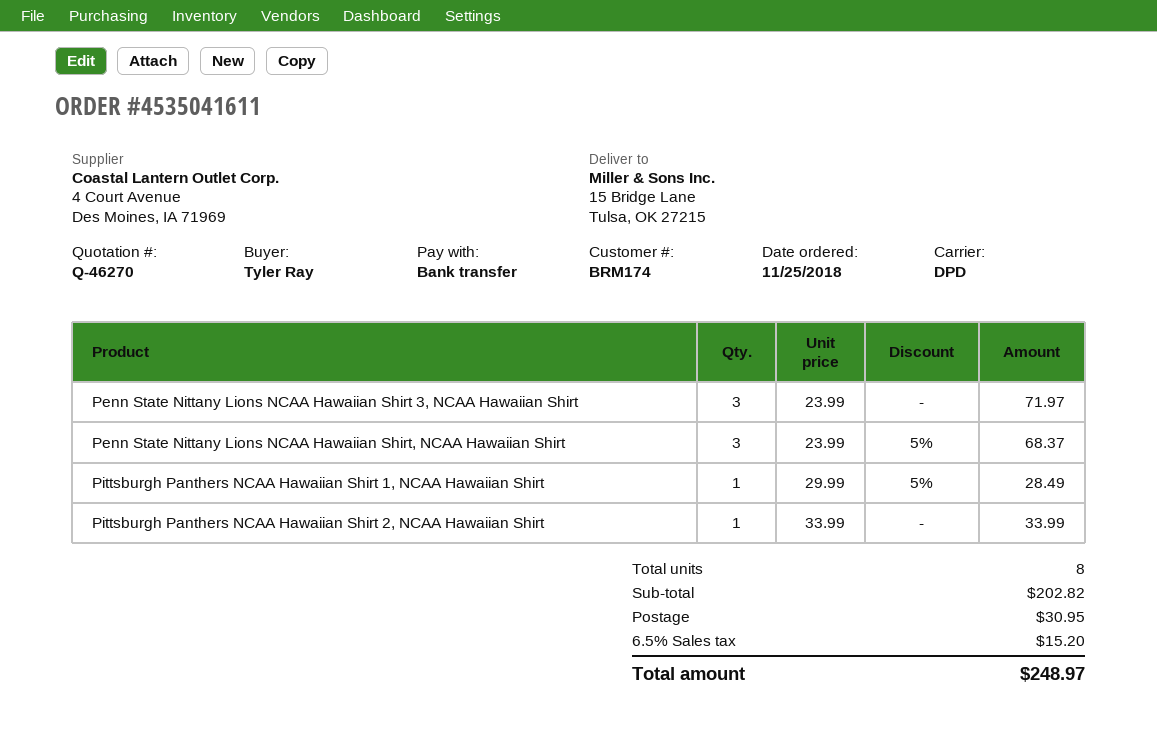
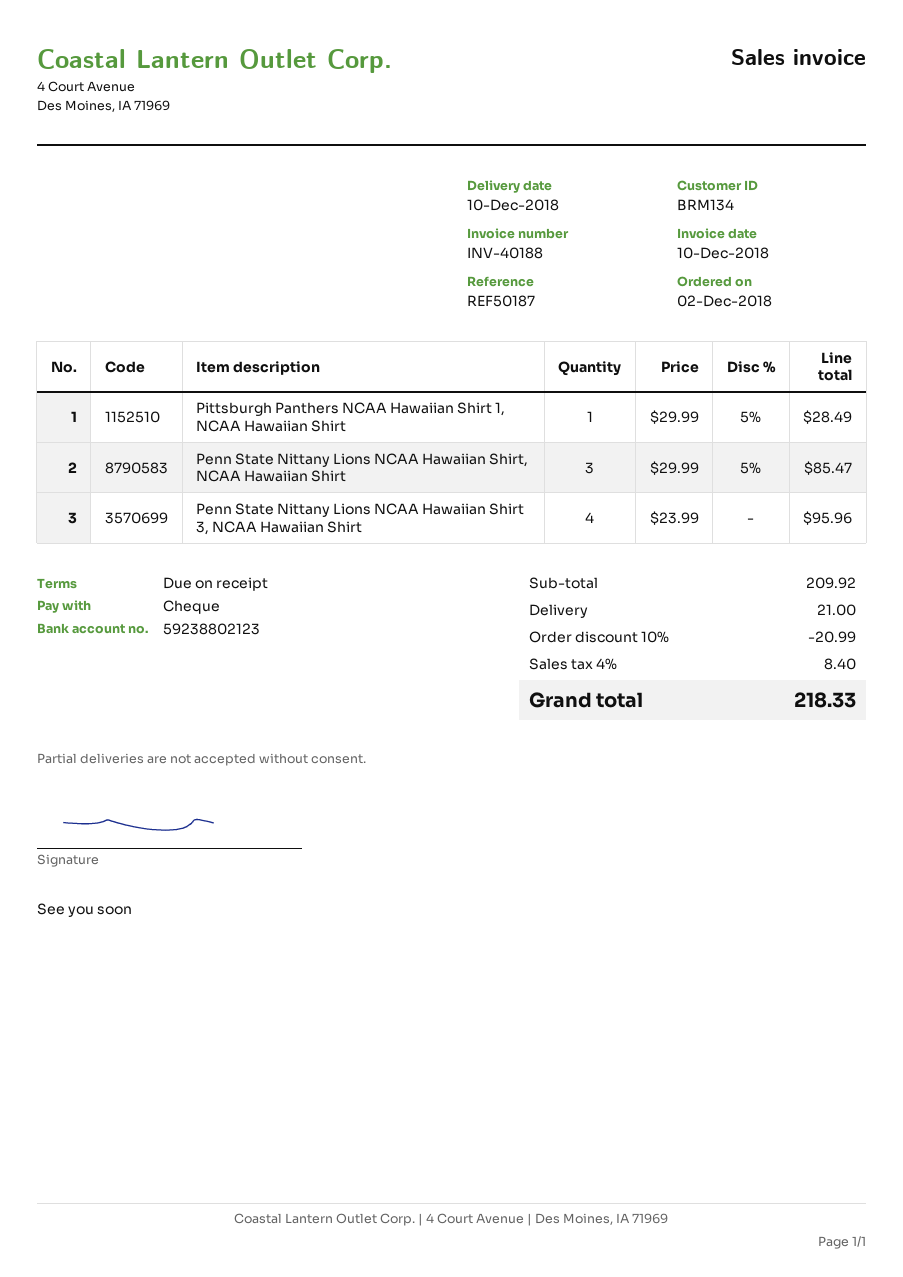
order date: 2018-11-25 -> 2018-12-02
customer number: BRM174 -> BRM134
payment method: bank transfer -> cheque
Penn State Nittany Lions NCAA Hawaiian Shirt 3, NCAA Hawaiian Shirt: 3 x 23.99 = 71.97 -> 4 x 23.99 = 95.96
Penn State Nittany Lions NCAA Hawaiian Shirt, NCAA Hawaiian Shirt: 3 x 23.99 - 5% = 68.37 -> 3 x 29.99 - 5% = 85.47
Pittsburgh Panthers NCAA Hawaiian Shirt 2, NCAA Hawaiian Shirt: 1 x 33.99 = 33.99 -> none
subtotal: 202.82 -> 209.92
discount: none -> 10% = 20.99
shipping: 30.95 -> 21.00
tax: 6.5% = 15.20 -> 4% = 8.40
total: 248.97 -> 218.33

